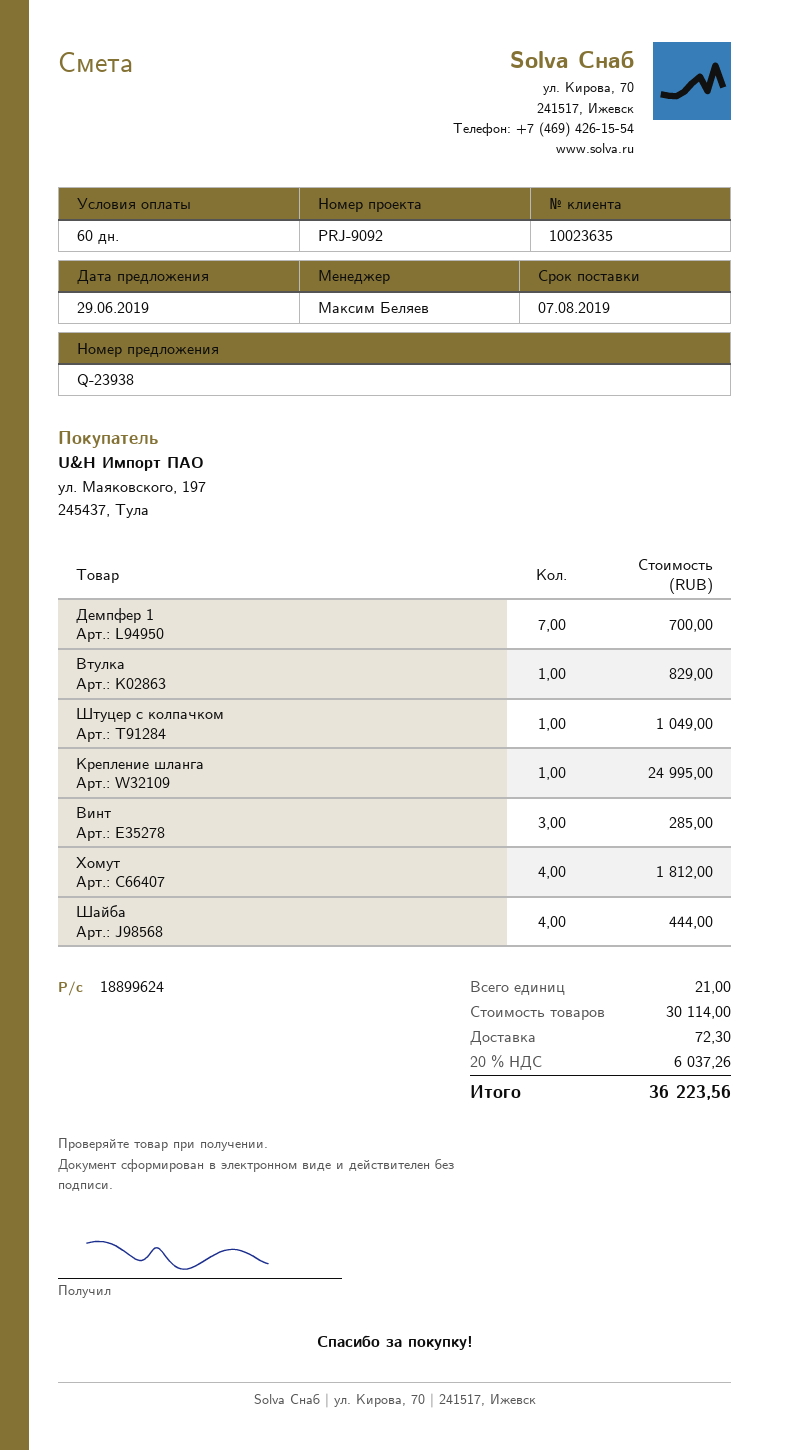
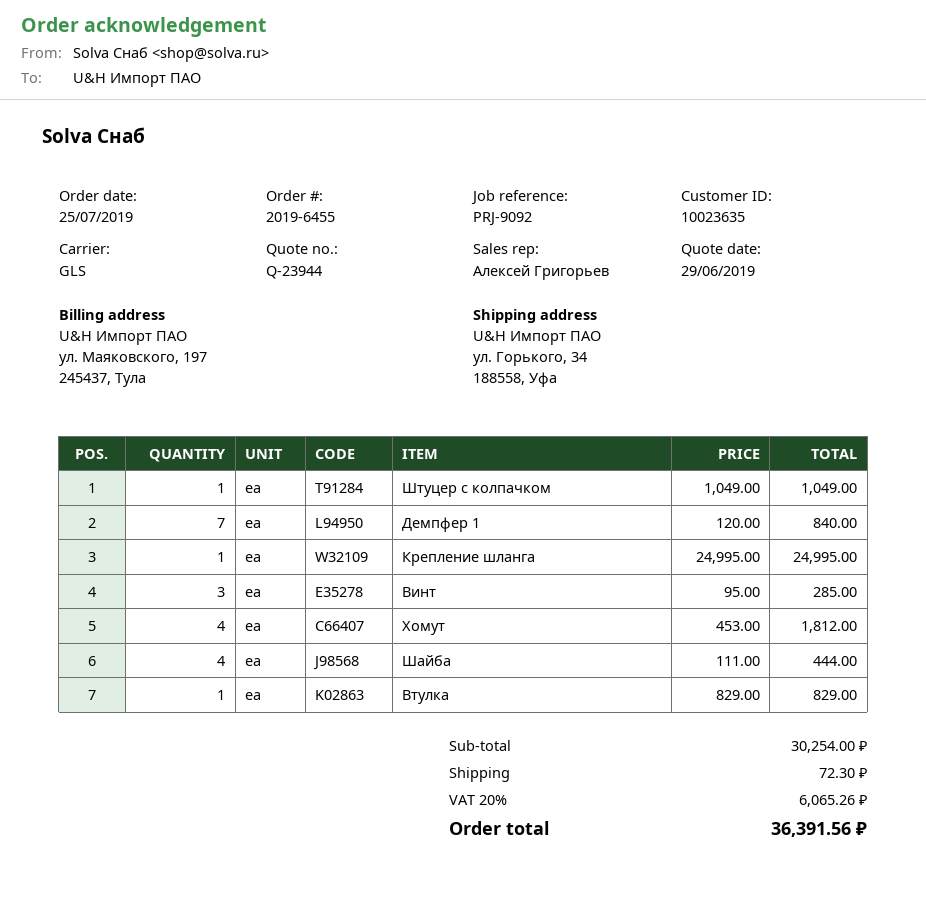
quote number: Q-23938 -> Q-23944
sales rep: Максим Беляев -> Алексей Григорьев
Демпфер 1: 7 for 700.00 -> 7 for 840.00
subtotal: 30114.00 -> 30254.00
tax: 20% = 6037.26 -> 20% = 6065.26
total: 36223.56 -> 36391.56

